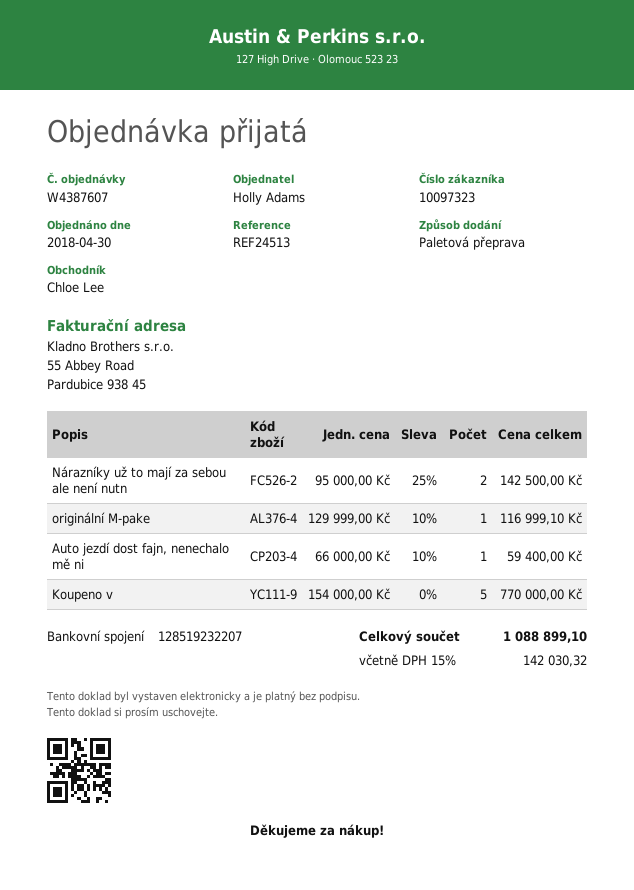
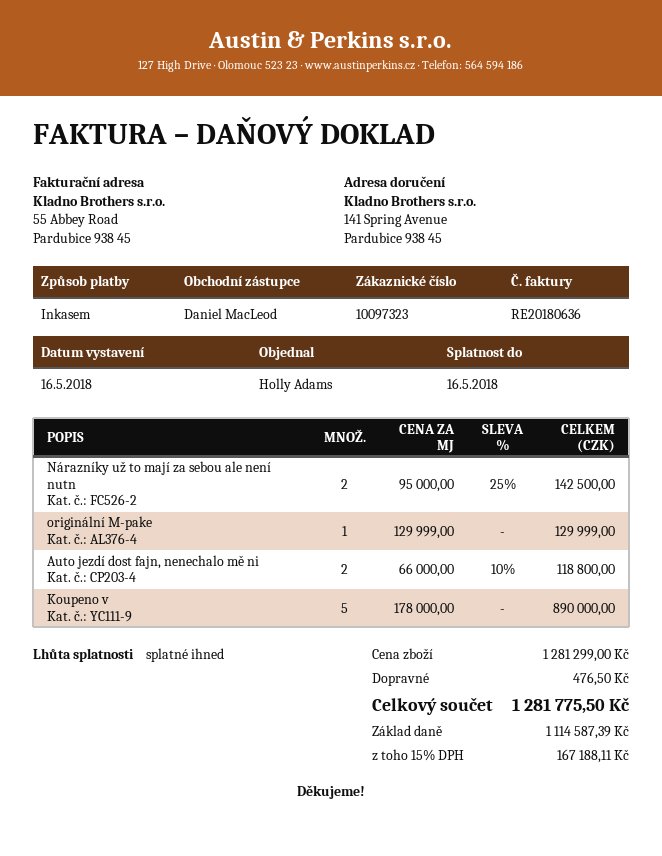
sales rep: Chloe Lee -> Daniel MacLeod
originální M-pake: 1 x 129999.00 - 10% = 116999.10 -> 1 x 129999.00 = 129999.00
Auto jezdí dost fajn, nenechalo mě ni: 1 x 66000.00 - 10% = 59400.00 -> 2 x 66000.00 - 10% = 118800.00
Koupeno v: 5 x 154000.00 = 770000.00 -> 5 x 178000.00 = 890000.00
shipping: none -> 476.50
tax: 15% = 142030.32 -> 15% = 167188.11
total: 1088899.10 -> 1281775.50

